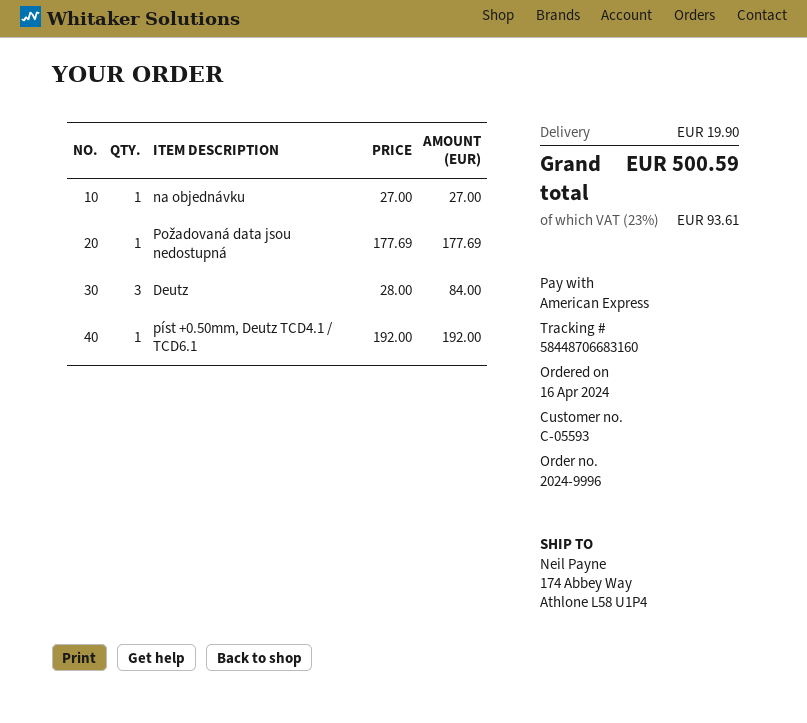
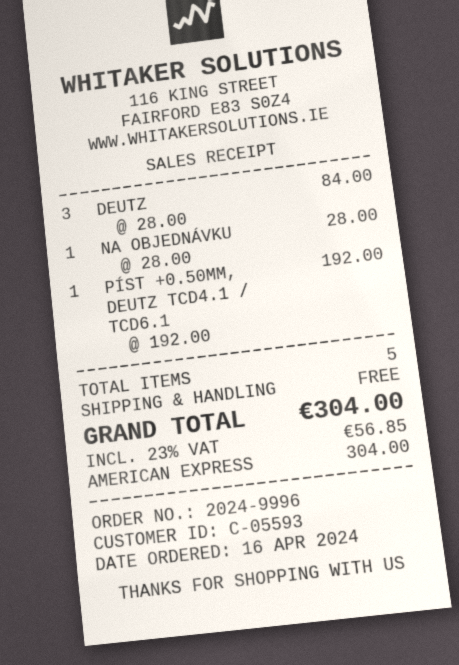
na objednávku: 1 x 27.00 = 27.00 -> 1 x 28.00 = 28.00
Požadovaná data jsou nedostupná: 1 x 177.69 = 177.69 -> none
shipping: 19.90 -> 0.00
tax: 23% = 93.61 -> 23% = 56.85
total: 500.59 -> 304.00

